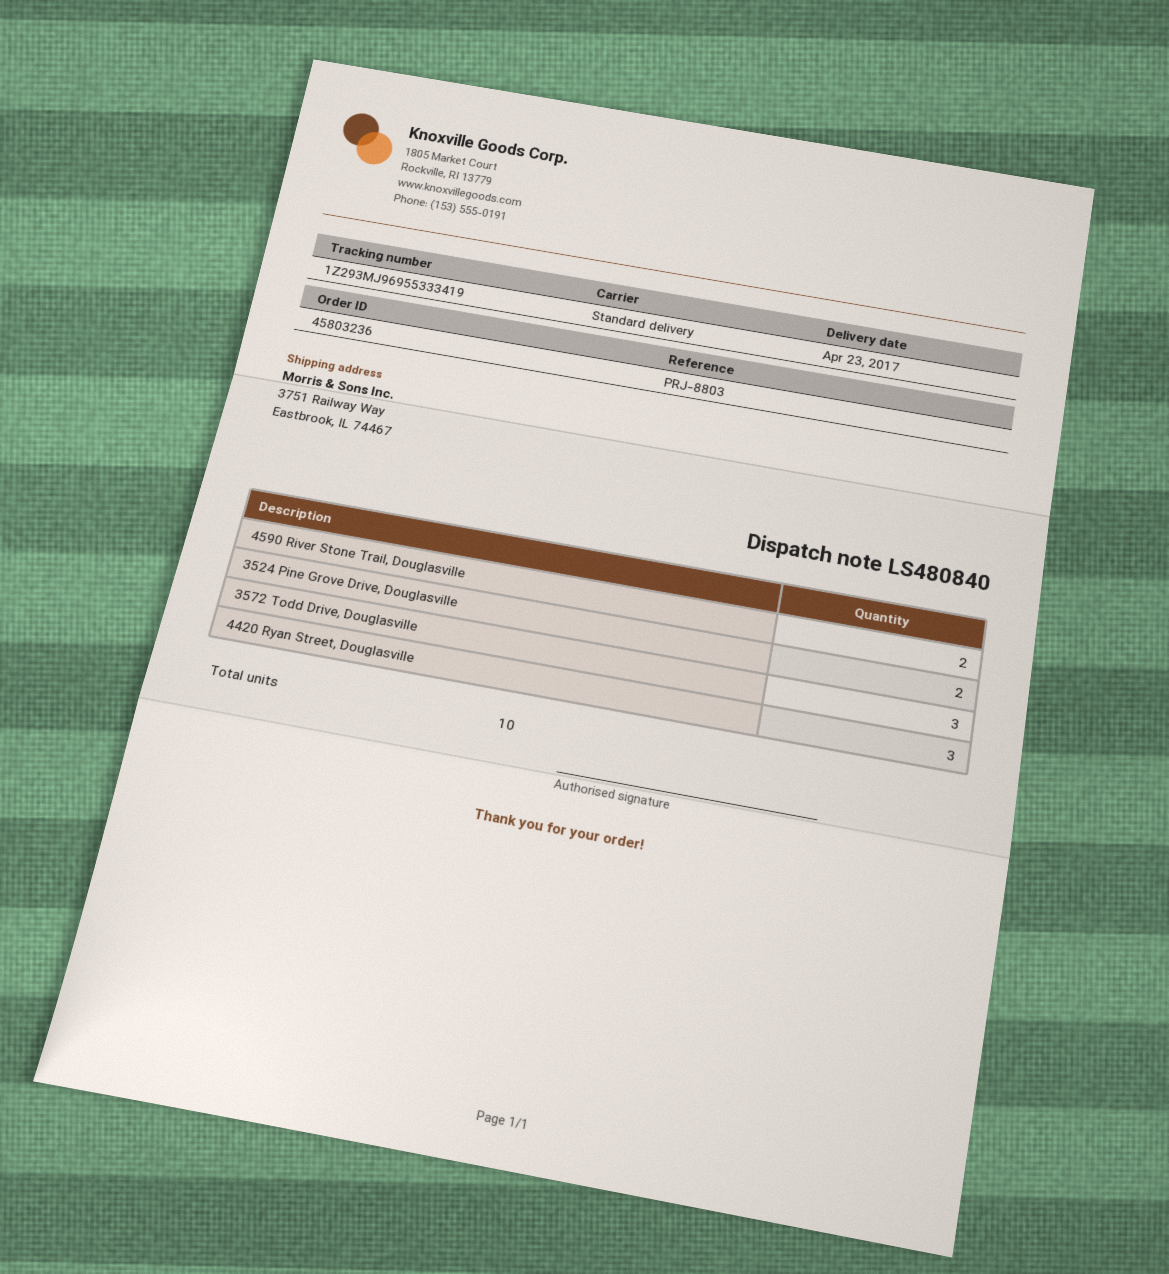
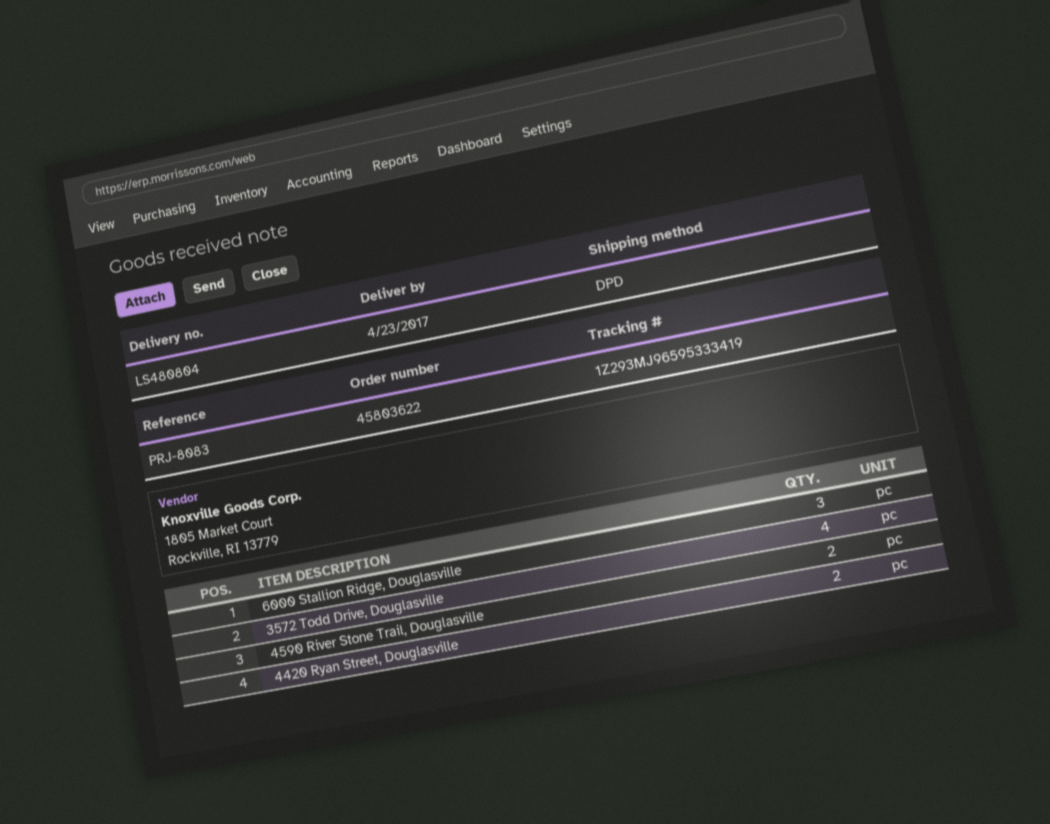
order number: 45803236 -> 45803622
delivery note number: LS480840 -> LS480804
reference: PRJ-8803 -> PRJ-8083
shipping method: standard -> DPD
tracking number: 1Z293MJ96955333419 -> 1Z293MJ96595333419
3524 Pine Grove Drive, Douglasville: 2 -> none
3572 Todd Drive, Douglasville: 3 -> 4
4420 Ryan Street, Douglasville: 3 -> 2
6000 Stallion Ridge, Douglasville: none -> 3

